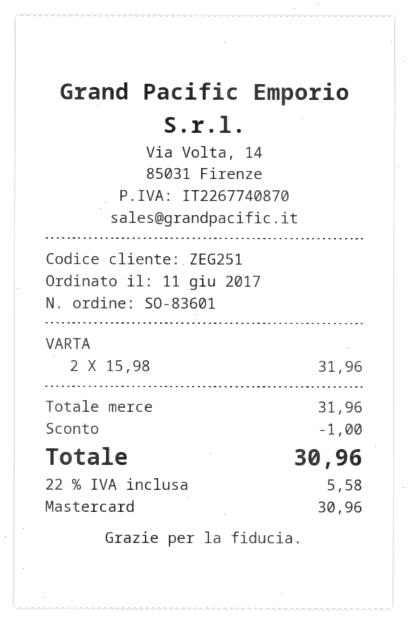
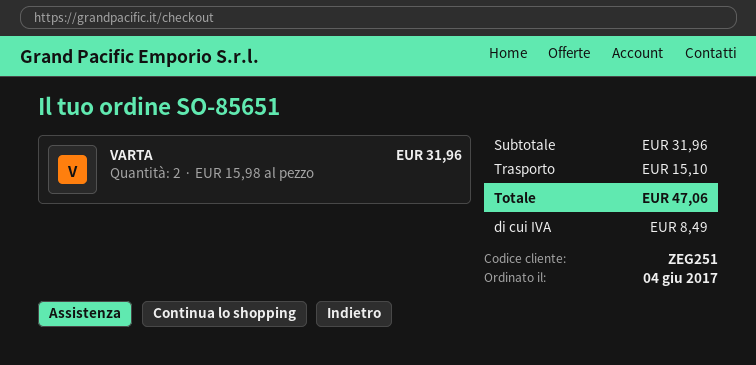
order number: SO-83601 -> SO-85651
order date: 2017-06-11 -> 2017-06-04
discount: 1.00 -> none
shipping: none -> 15.10
tax: 5.58 -> 8.49
total: 30.96 -> 47.06

